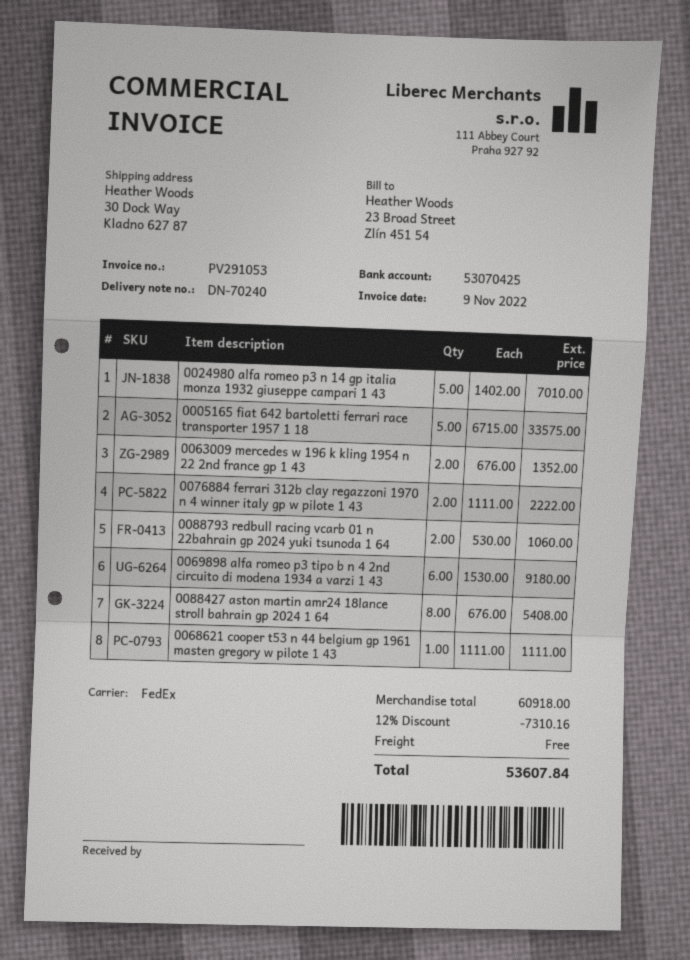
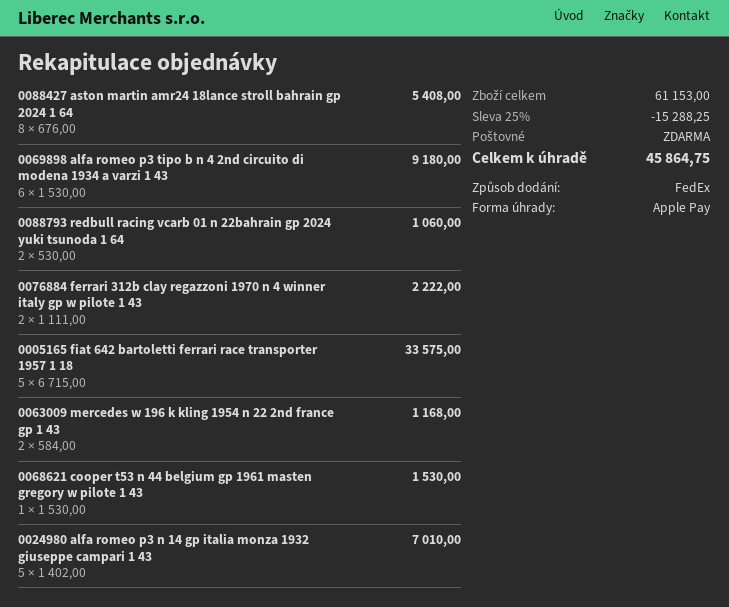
0063009 mercedes w 196 k kling 1954 n 22 2nd france gp 1 43: 2 x 676.00 = 1352.00 -> 2 x 584.00 = 1168.00
0068621 cooper t53 n 44 belgium gp 1961 masten gregory w pilote 1 43: 1 x 1111.00 = 1111.00 -> 1 x 1530.00 = 1530.00
subtotal: 60918.00 -> 61153.00
discount: 12% = 7310.16 -> 25% = 15288.25
total: 53607.84 -> 45864.75

